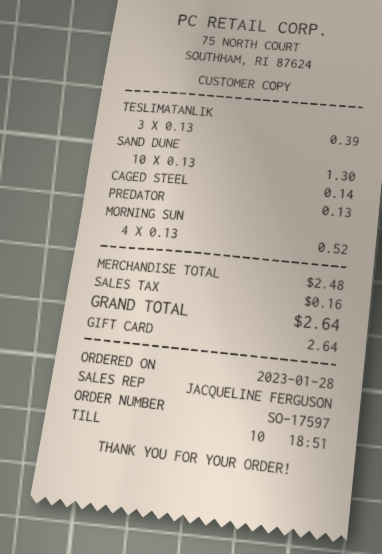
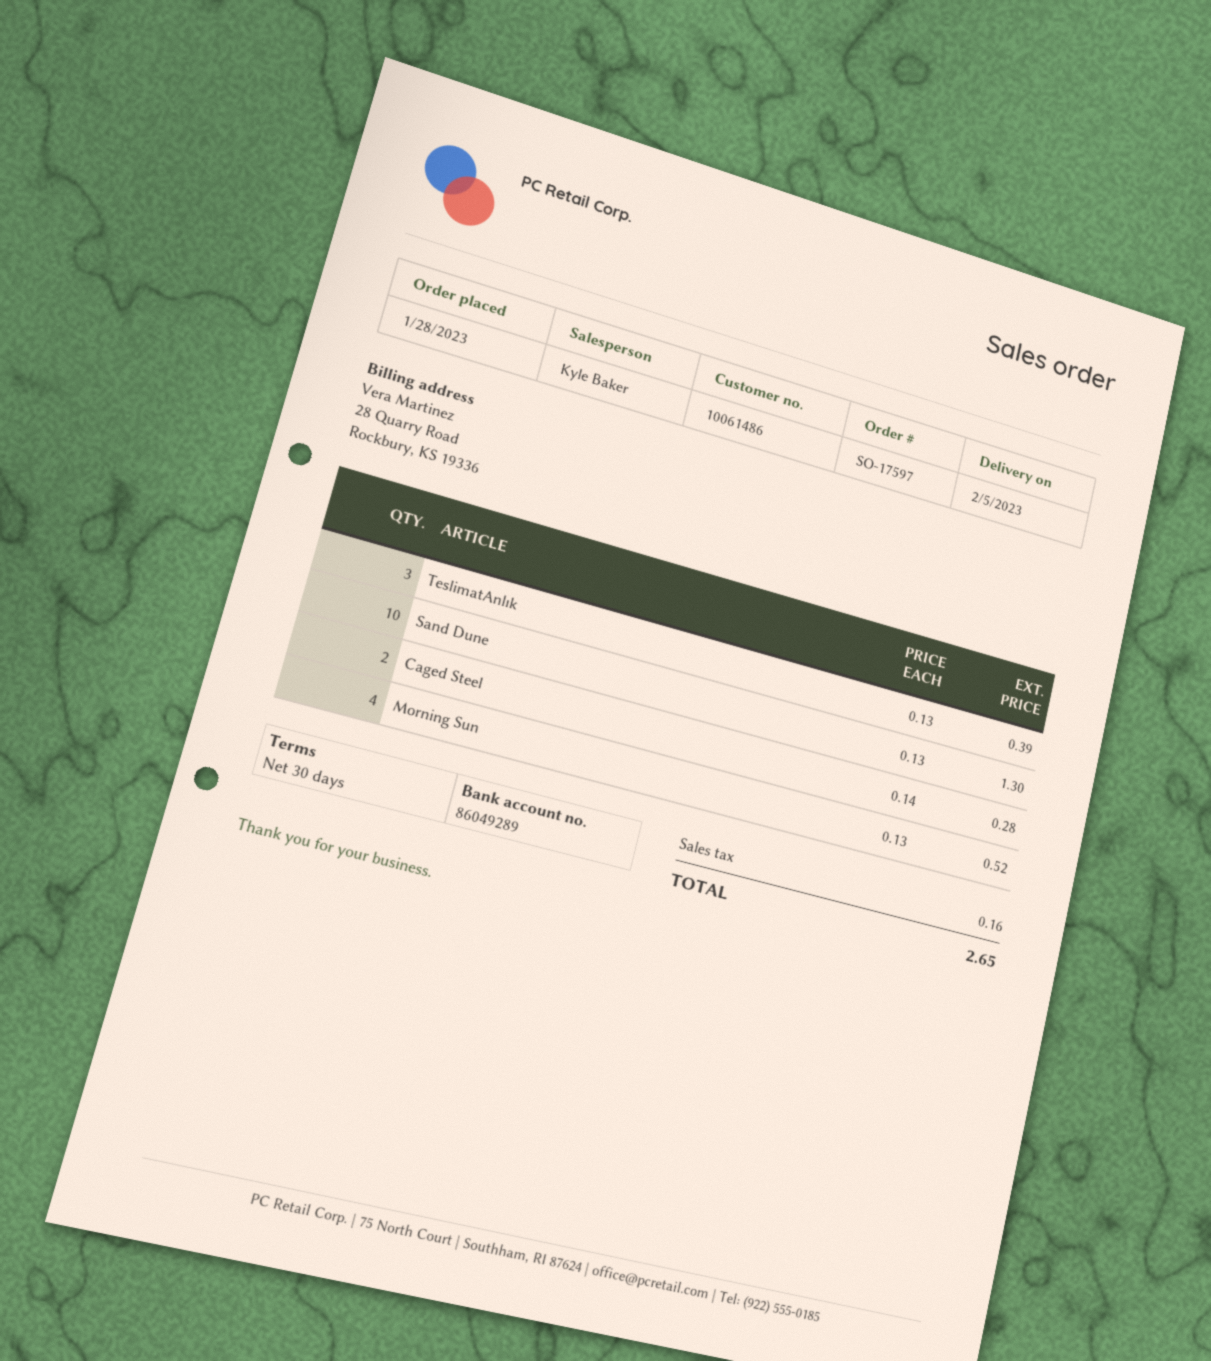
sales rep: JACQUELINE FERGUSON -> Kyle Baker
CAGED STEEL: 1 x 0.14 = 0.14 -> 2 x 0.14 = 0.28
PREDATOR: 1 x 0.13 = 0.13 -> none
total: 2.64 -> 2.65

